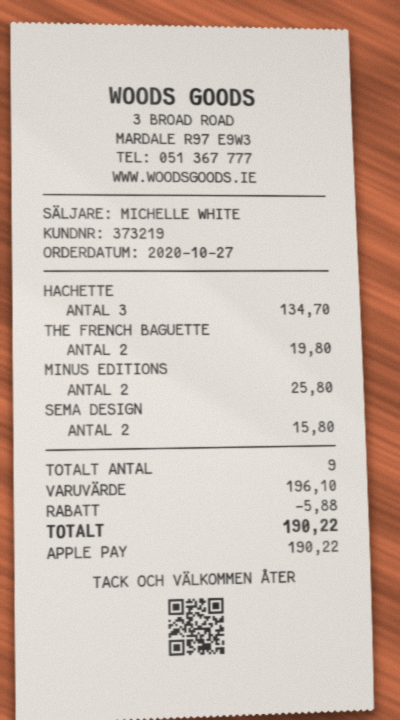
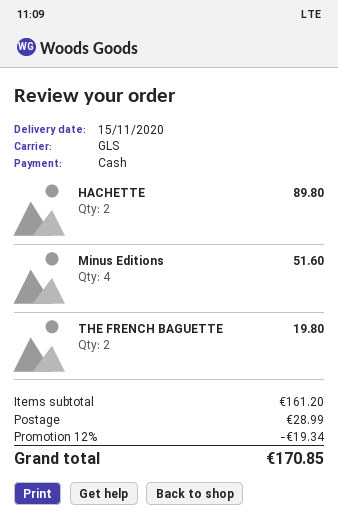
payment method: Apple Pay -> cash
HACHETTE: 3 for 134.70 -> 2 for 89.80
MINUS EDITIONS: 2 for 25.80 -> 4 for 51.60
SEMA DESIGN: 2 for 15.80 -> none
subtotal: 196.10 -> 161.20
discount: 5.88 -> 19.34
shipping: none -> 28.99
total: 190.22 -> 170.85

